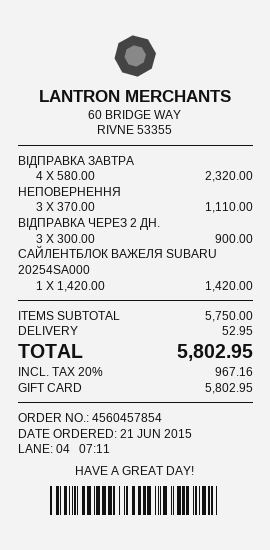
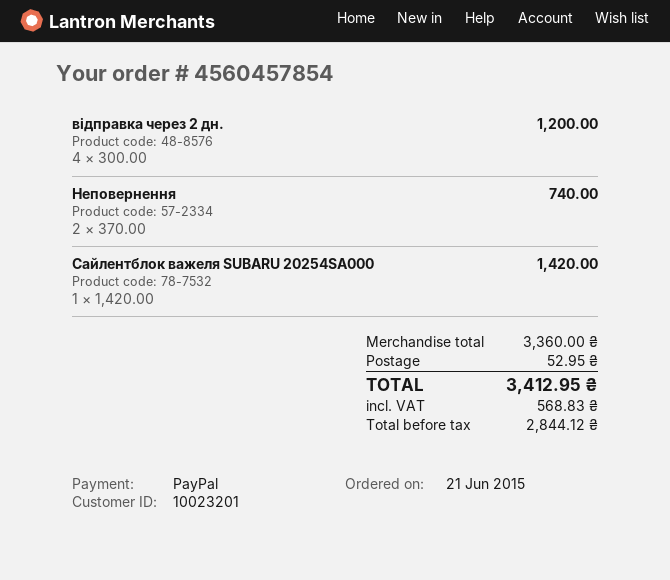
payment method: gift card -> PayPal
ВІДПРАВКА ЗАВТРА: 4 x 580.00 = 2320.00 -> none
НЕПОВЕРНЕННЯ: 3 x 370.00 = 1110.00 -> 2 x 370.00 = 740.00
ВІДПРАВКА ЧЕРЕЗ 2 ДН.: 3 x 300.00 = 900.00 -> 4 x 300.00 = 1200.00
subtotal: 5750.00 -> 3360.00
tax: 967.16 -> 568.83
total: 5802.95 -> 3412.95

